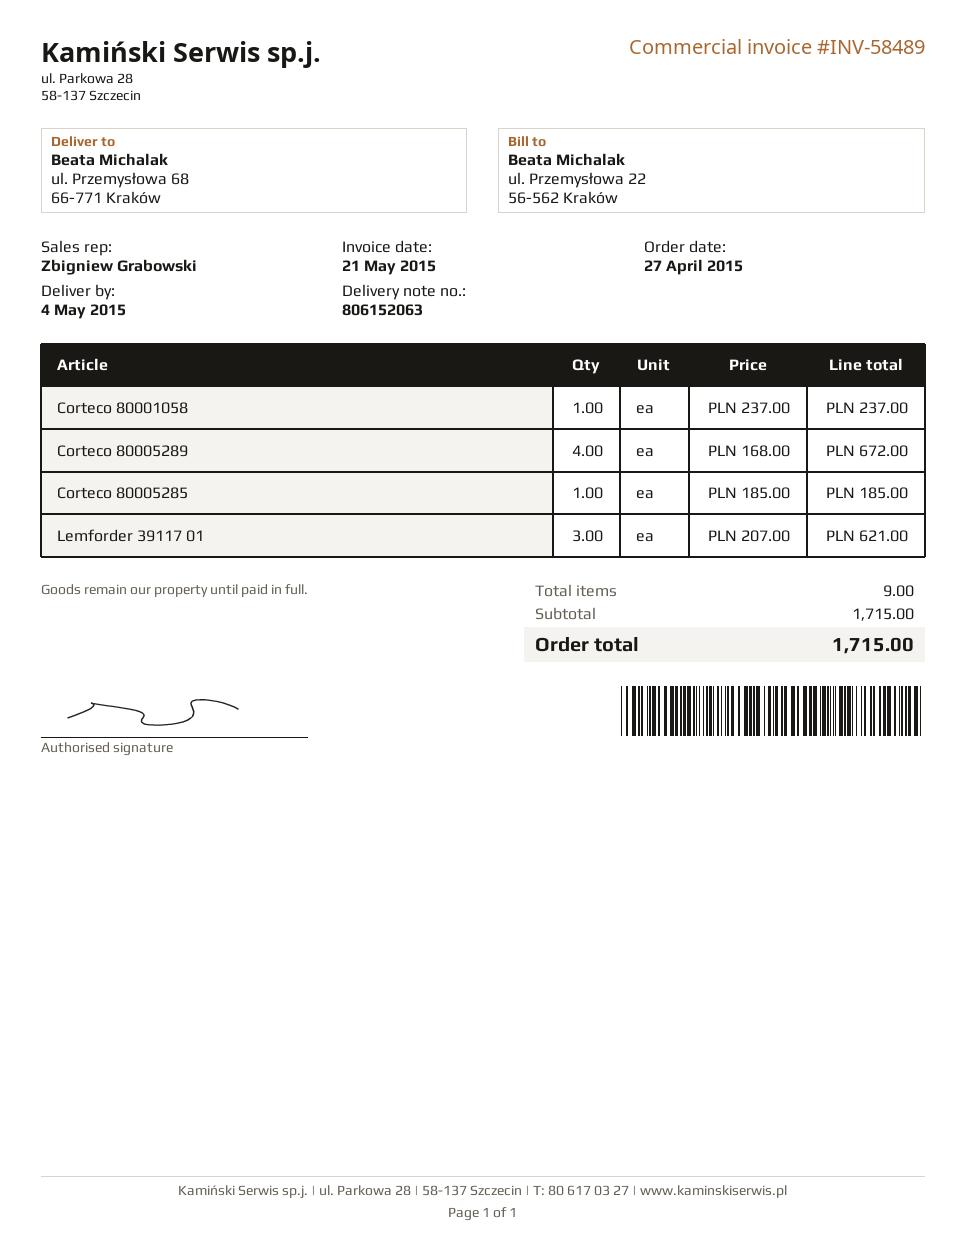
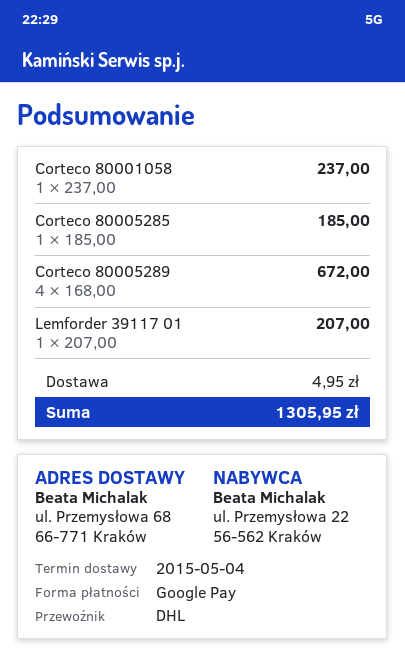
Lemforder 39117 01: 3 x 207.00 = 621.00 -> 1 x 207.00 = 207.00
shipping: none -> 4.95
total: 1715.00 -> 1305.95

